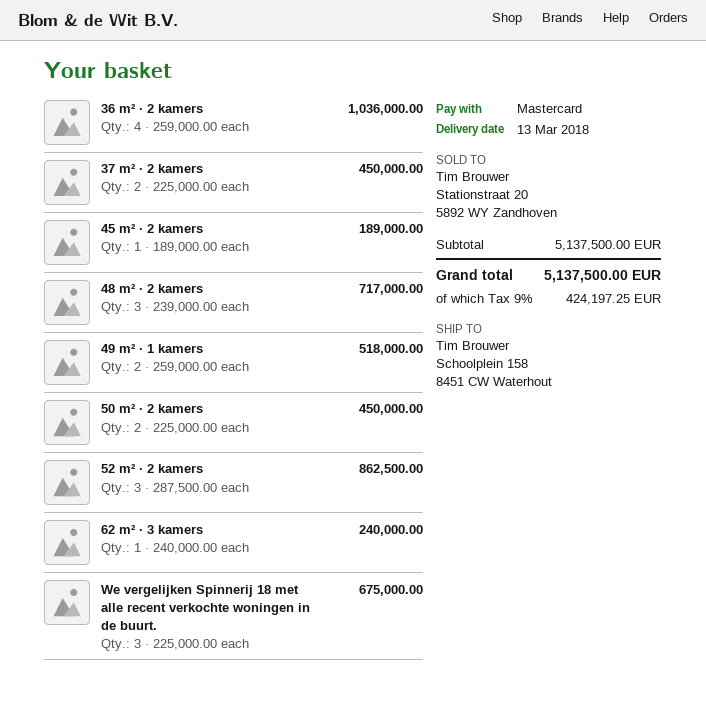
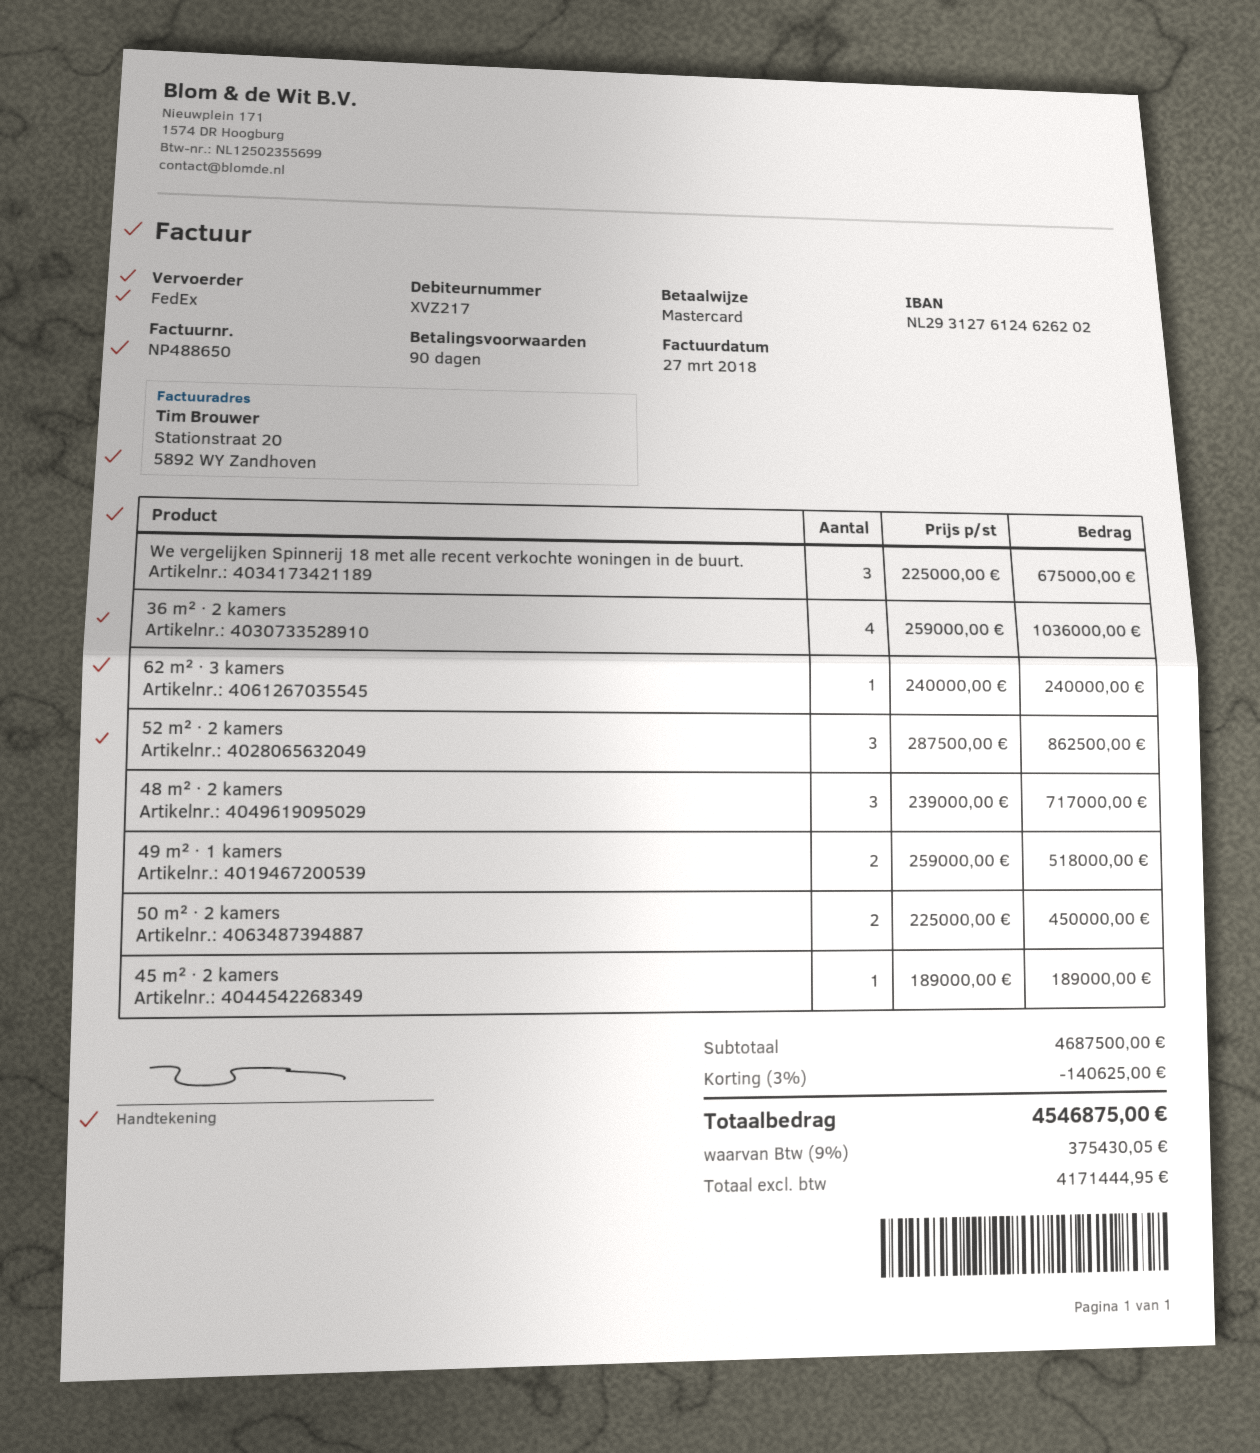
37 m² · 2 kamers: 2 x 225000.00 = 450000.00 -> none
subtotal: 5137500.00 -> 4687500.00
discount: none -> 3% = 140625.00
tax: 9% = 424197.25 -> 9% = 375430.05
total: 5137500.00 -> 4546875.00

